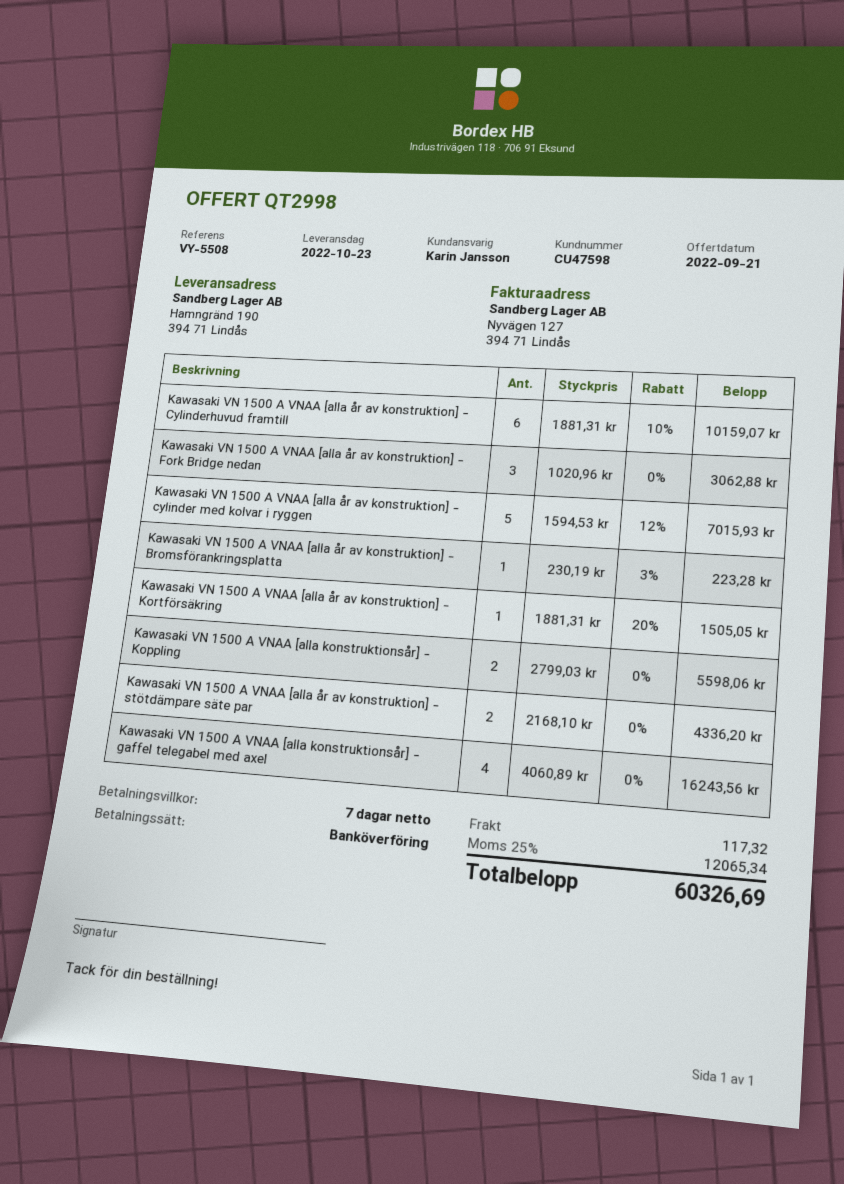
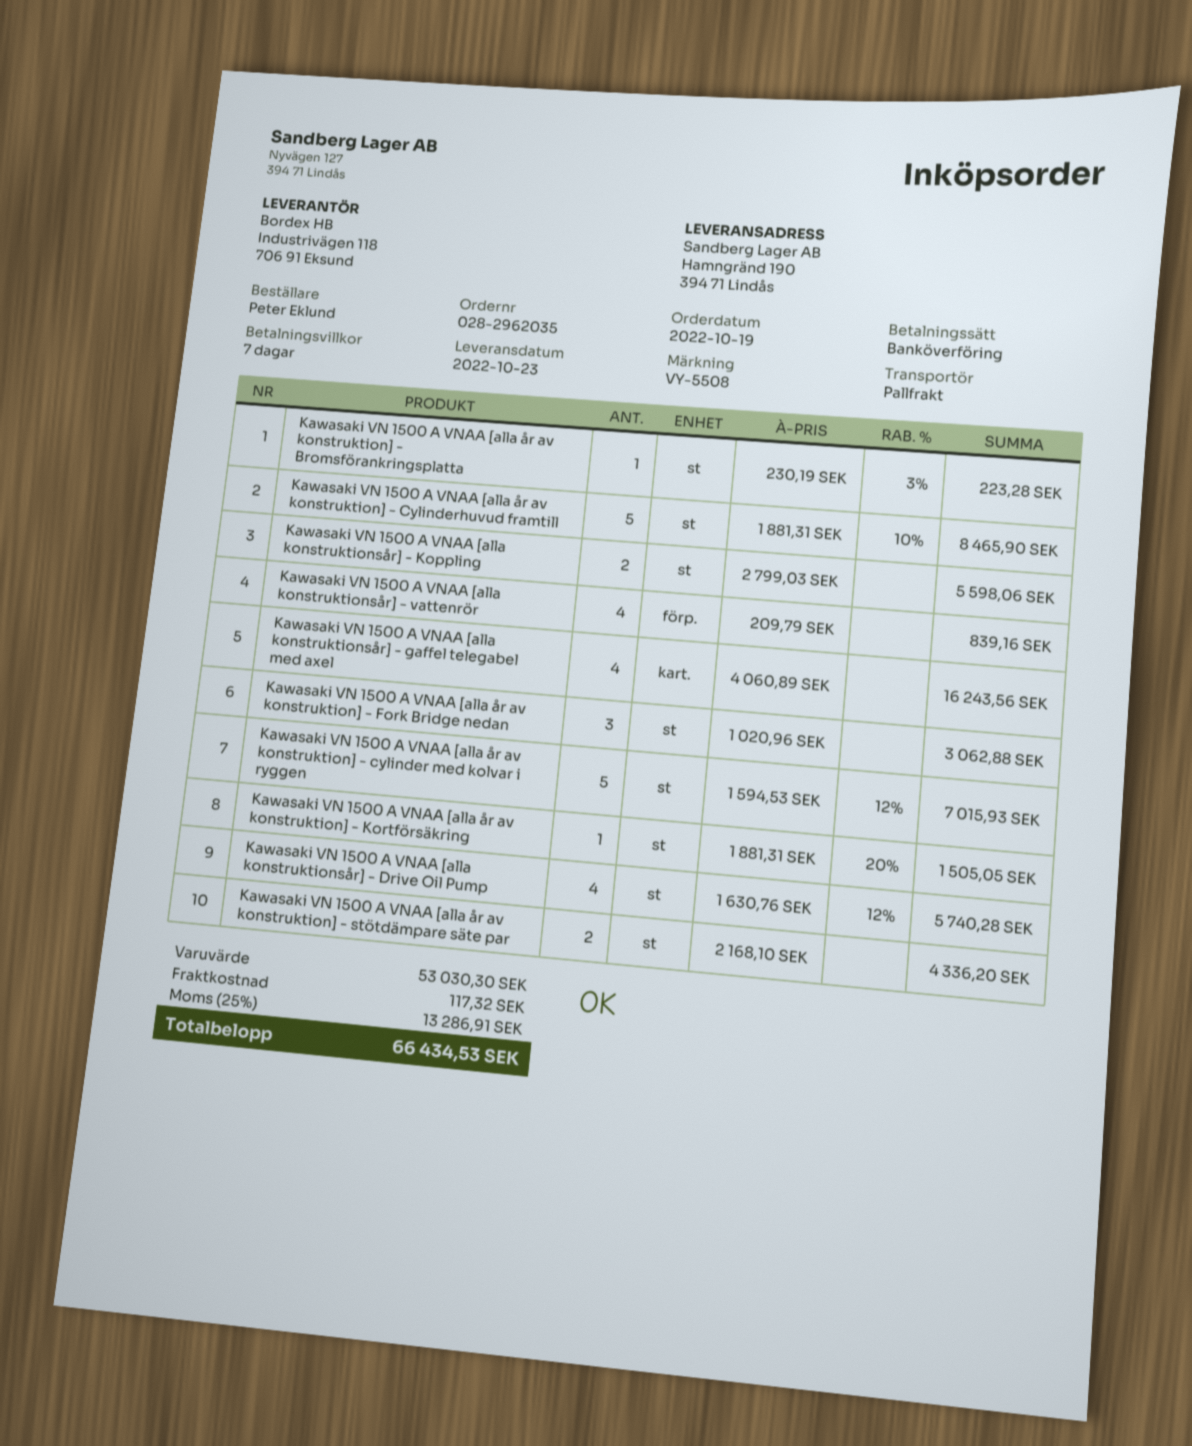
Kawasaki VN 1500 A VNAA [alla år av konstruktion] - Cylinderhuvud framtill: 6 x 1881.31 - 10% = 10159.07 -> 5 x 1881.31 - 10% = 8465.90
Kawasaki VN 1500 A VNAA [alla konstruktionsår] - vattenrör: none -> 4 x 209.79 = 839.16
Kawasaki VN 1500 A VNAA [alla konstruktionsår] - Drive Oil Pump: none -> 4 x 1630.76 - 12% = 5740.28
tax: 25% = 12065.34 -> 25% = 13286.91
total: 60326.69 -> 66434.53

